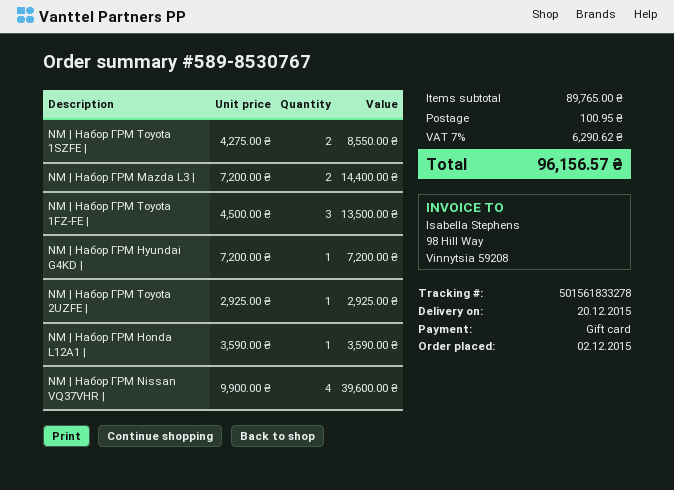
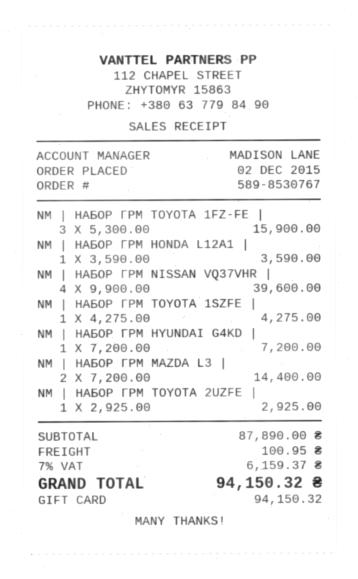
NM | Набор ГРМ Toyota 1SZFE |: 2 x 4275.00 = 8550.00 -> 1 x 4275.00 = 4275.00
NM | Набор ГРМ Toyota 1FZ-FE |: 3 x 4500.00 = 13500.00 -> 3 x 5300.00 = 15900.00
subtotal: 89765.00 -> 87890.00
tax: 7% = 6290.62 -> 7% = 6159.37
total: 96156.57 -> 94150.32

